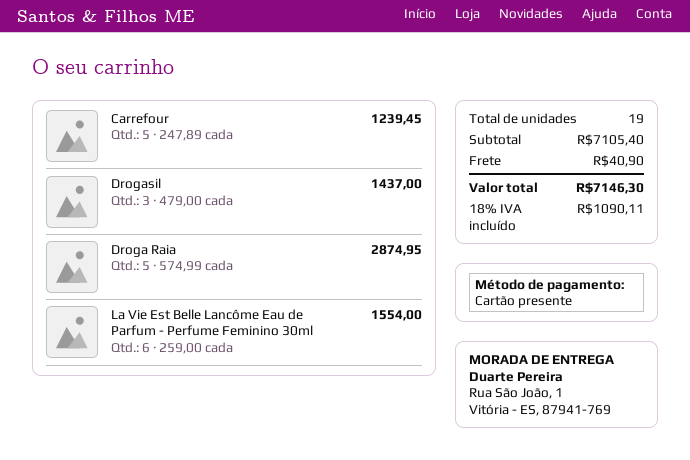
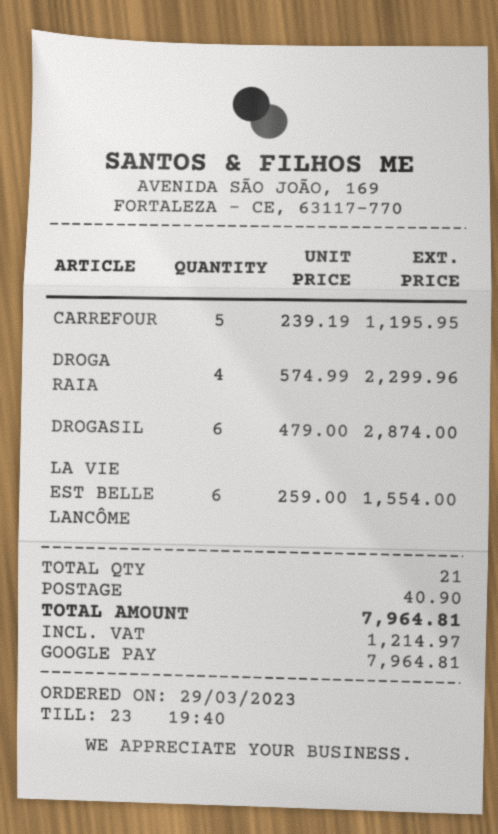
payment method: gift card -> Google Pay
Carrefour: 5 x 247.89 = 1239.45 -> 5 x 239.19 = 1195.95
Drogasil: 3 x 479.00 = 1437.00 -> 6 x 479.00 = 2874.00
Droga Raia: 5 x 574.99 = 2874.95 -> 4 x 574.99 = 2299.96
total quantity: 19 -> 21
tax: 1090.11 -> 1214.97
total: 7146.30 -> 7964.81

